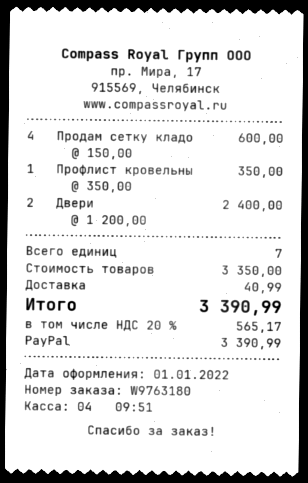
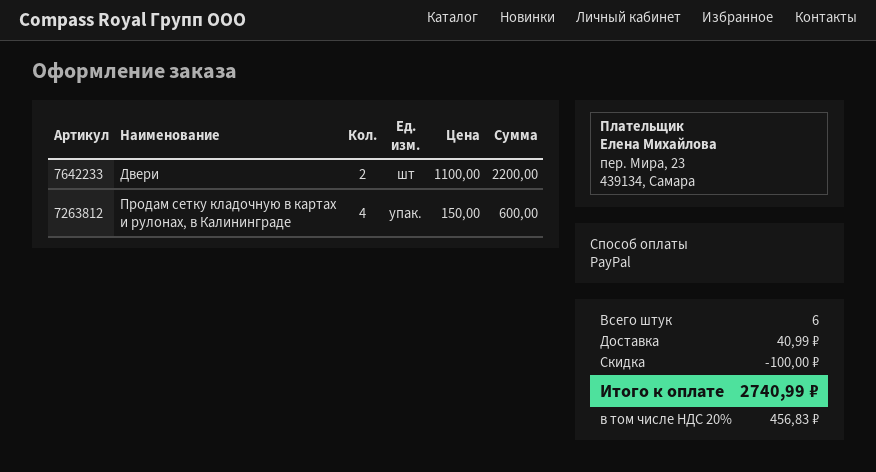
Профлист кровельны: 1 x 350.00 = 350.00 -> none
Двери: 2 x 1200.00 = 2400.00 -> 2 x 1100.00 = 2200.00
total quantity: 7 -> 6
discount: none -> 100.00
tax: 20% = 565.17 -> 20% = 456.83
total: 3390.99 -> 2740.99

